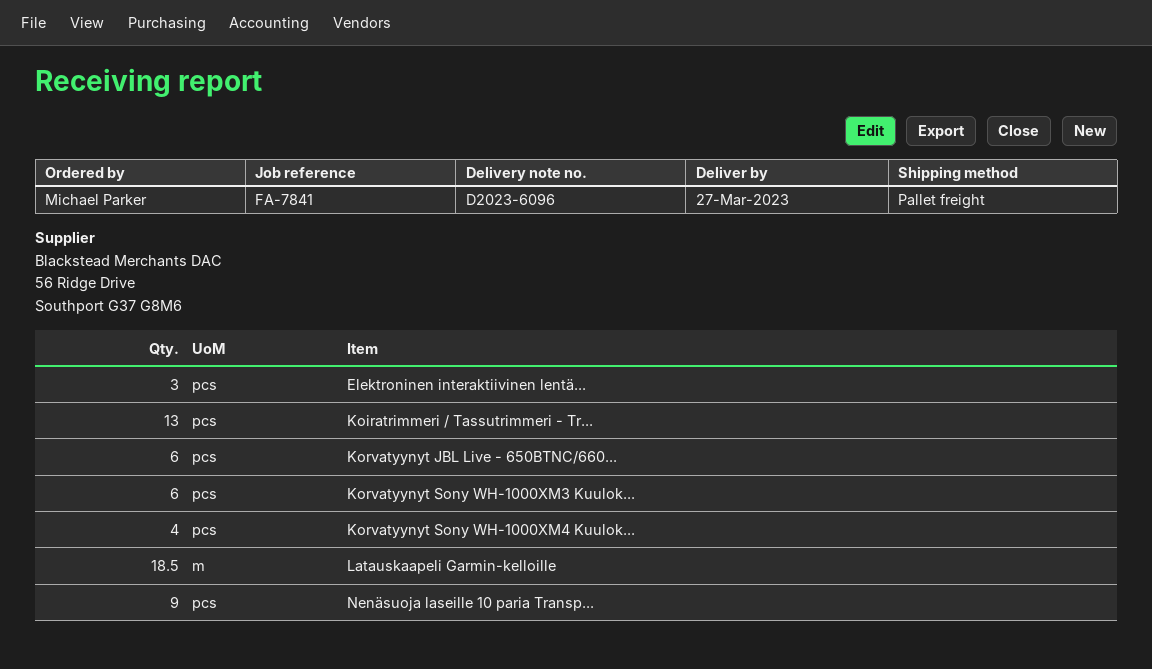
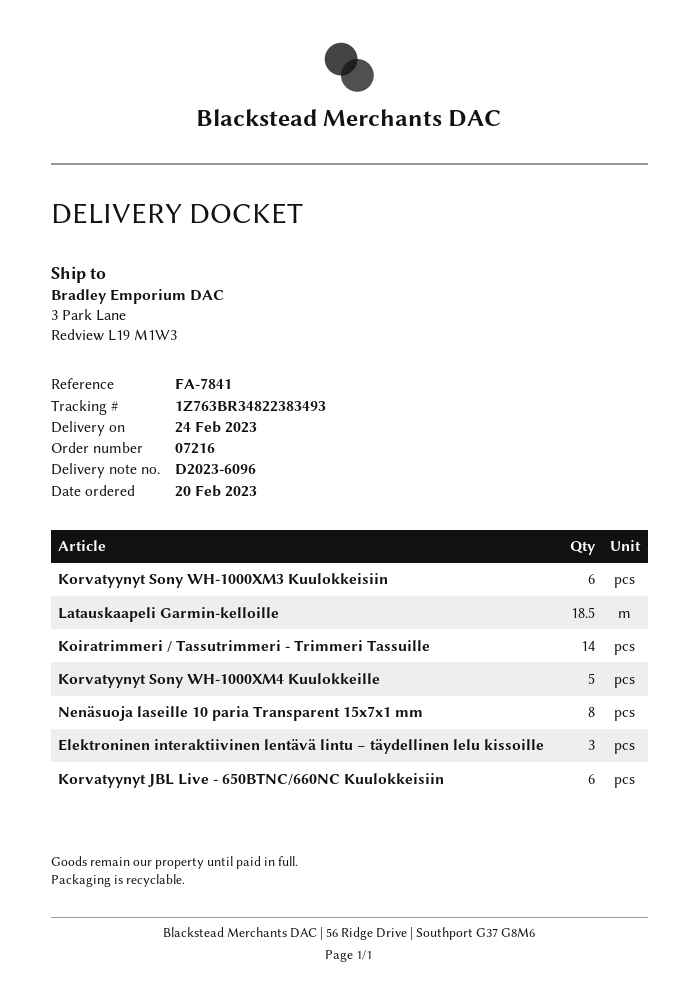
delivery date: 2023-03-27 -> 2023-02-24
Koiratrimmeri / Tassutrimmeri - Tr...: 13 -> 14
Korvatyynyt Sony WH-1000XM4 Kuulok...: 4 -> 5
Nenäsuoja laseille 10 paria Transp...: 9 -> 8

